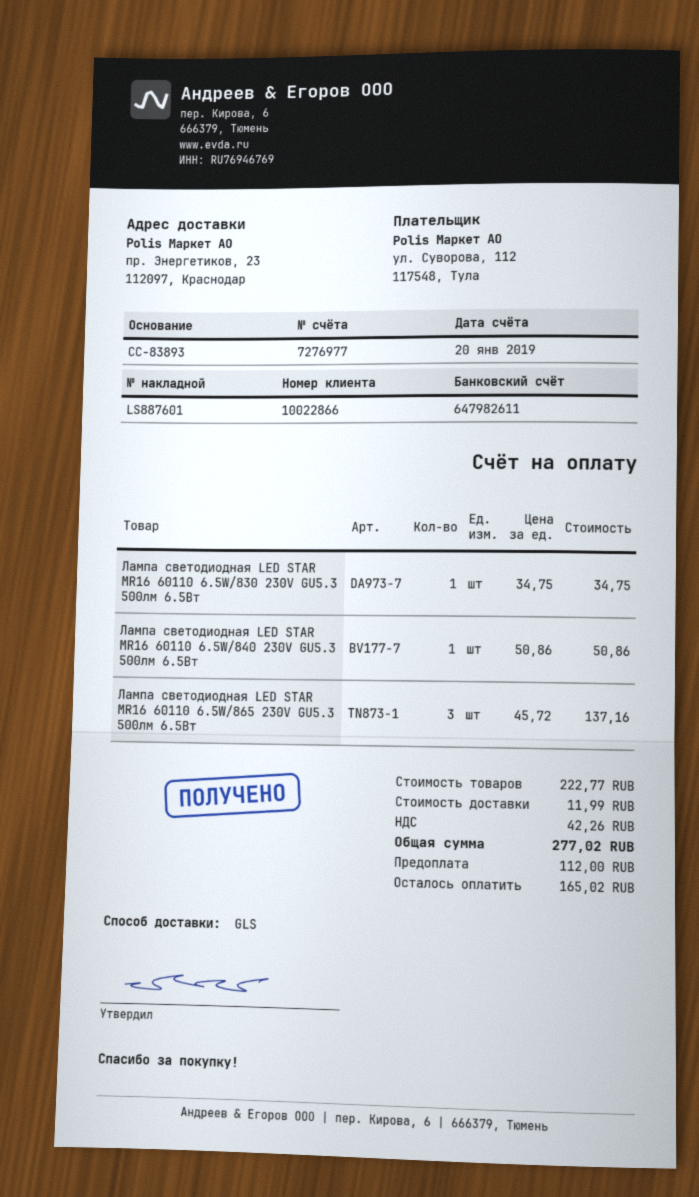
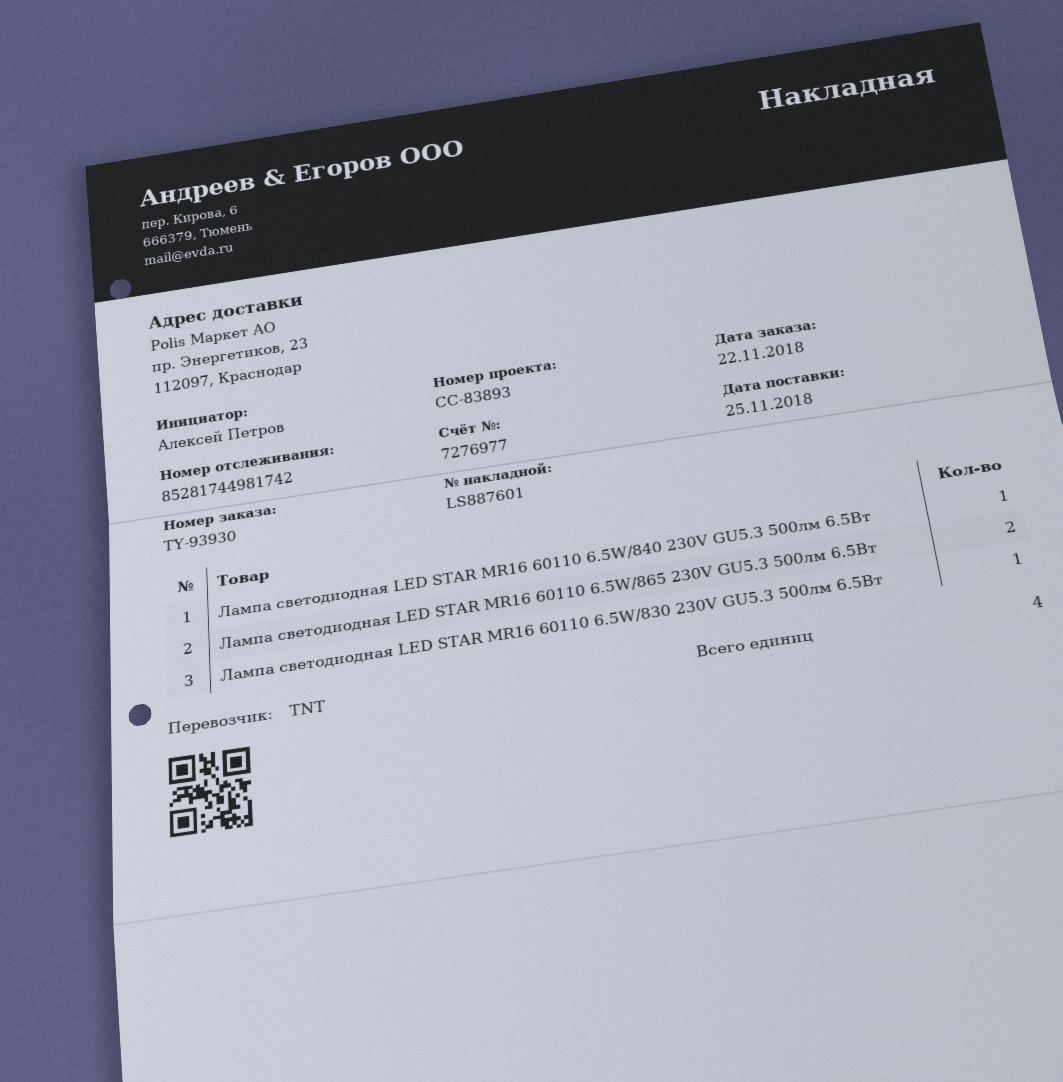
shipping method: GLS -> TNT
Лампа светодиодная LED STAR MR16 60110 6.5W/865 230V GU5.3 500лм 6.5Вт: 3 -> 2

